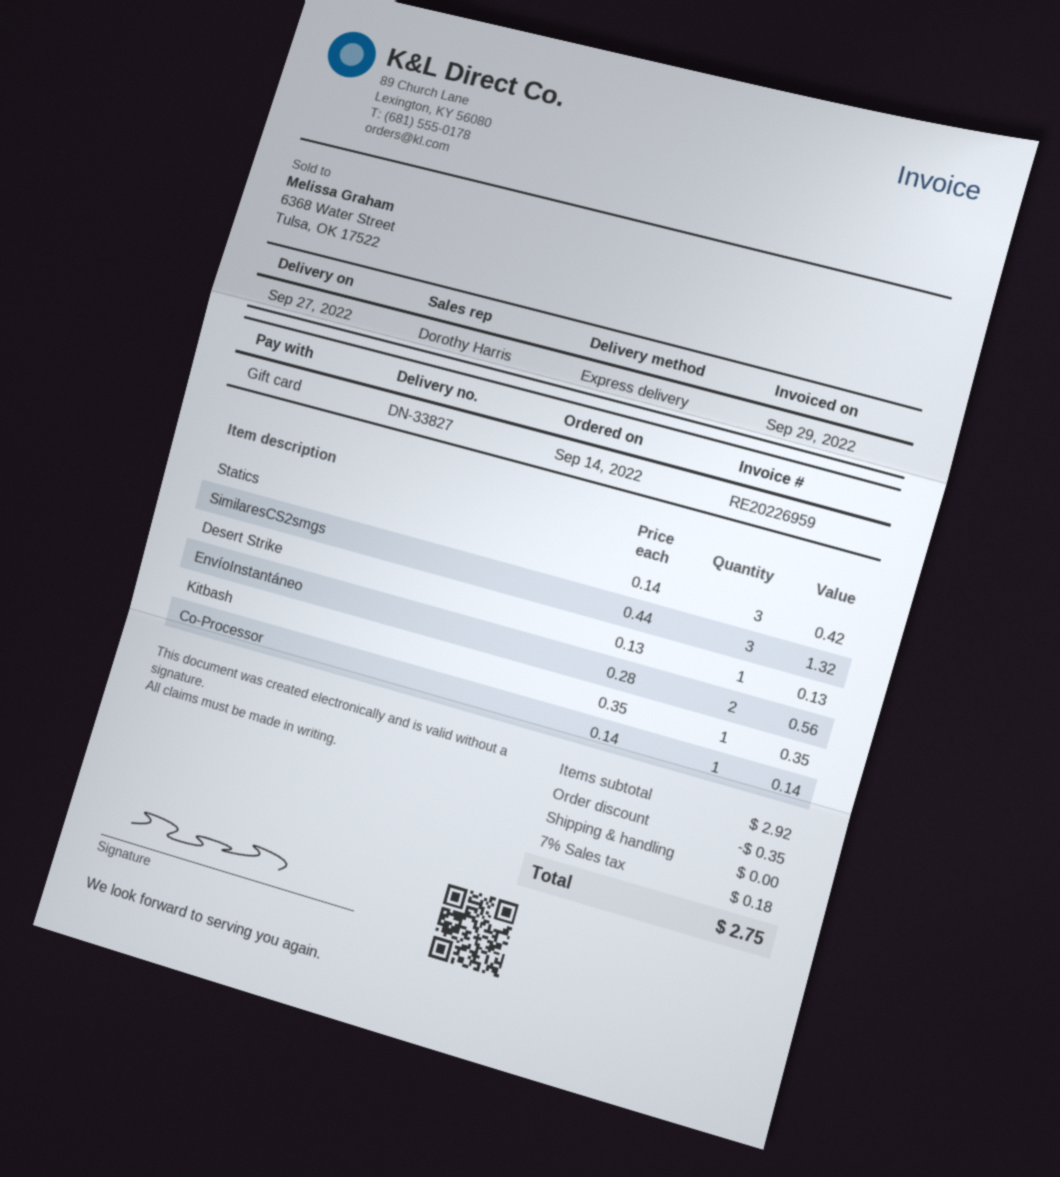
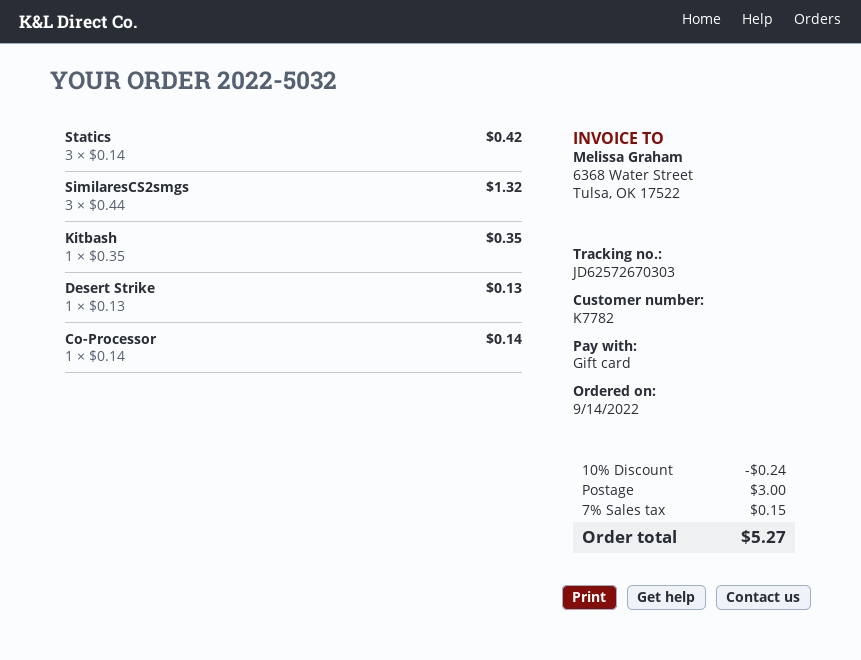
EnvíoInstantáneo: 2 x 0.28 = 0.56 -> none
discount: 0.35 -> 0.24
shipping: 0.00 -> 3.00
tax: 7% = 0.18 -> 7% = 0.15
total: 2.75 -> 5.27

